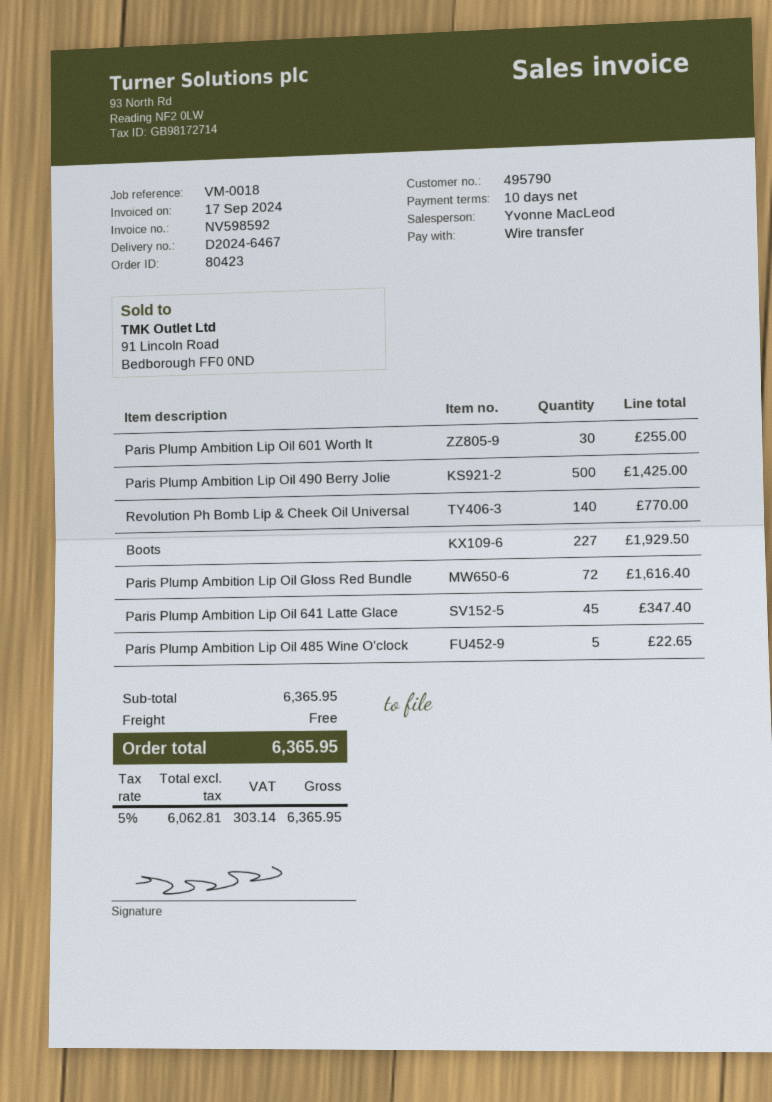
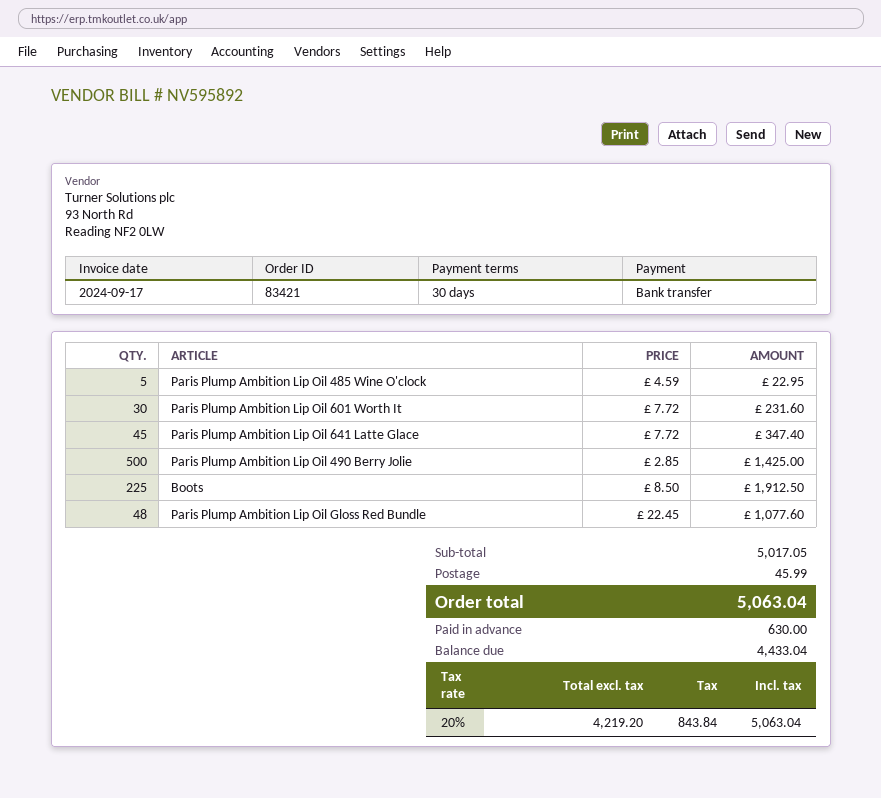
order number: 80423 -> 83421
invoice number: NV598592 -> NV595892
payment terms: 10 days -> 30 days
Paris Plump Ambition Lip Oil 601 Worth It: 30 for 255.00 -> 30 for 231.60
Revolution Ph Bomb Lip & Cheek Oil Universal: 140 for 770.00 -> none
Boots: 227 for 1929.50 -> 225 for 1912.50
Paris Plump Ambition Lip Oil Gloss Red Bundle: 72 for 1616.40 -> 48 for 1077.60
Paris Plump Ambition Lip Oil 485 Wine O'clock: 5 for 22.65 -> 5 for 22.95
subtotal: 6365.95 -> 5017.05
shipping: 0.00 -> 45.99
net: 6062.81 -> 4219.20
tax: 5% = 303.14 -> 20% = 843.84
total: 6365.95 -> 5063.04

